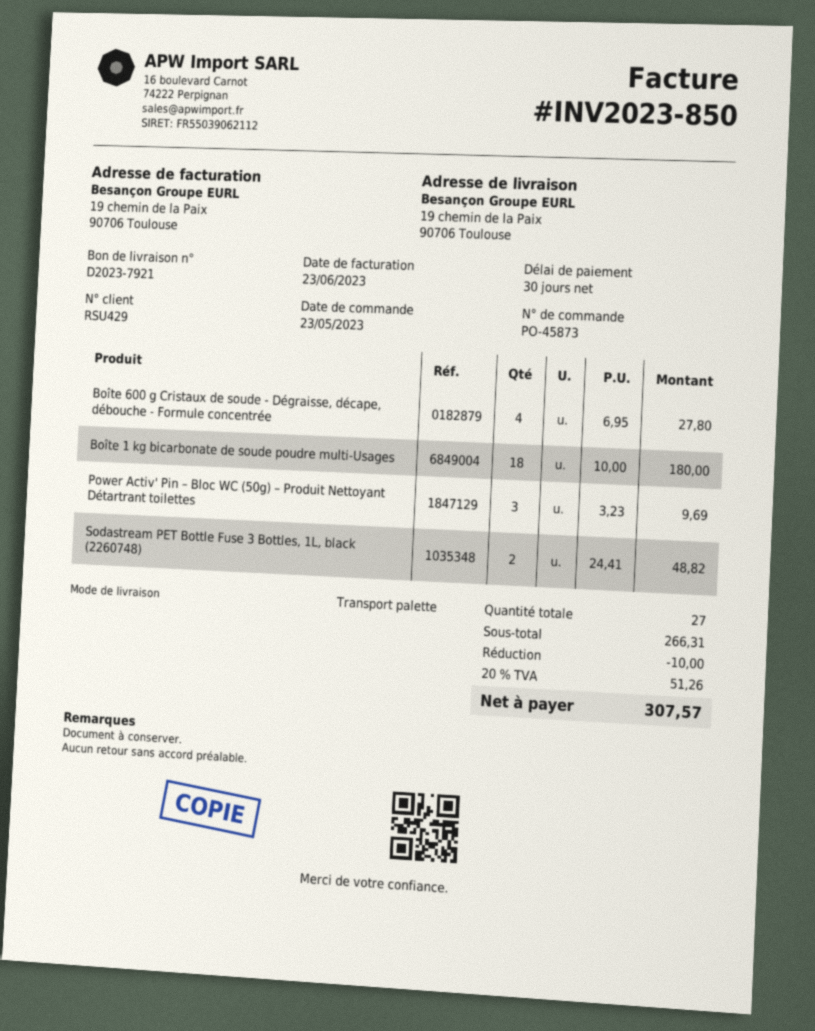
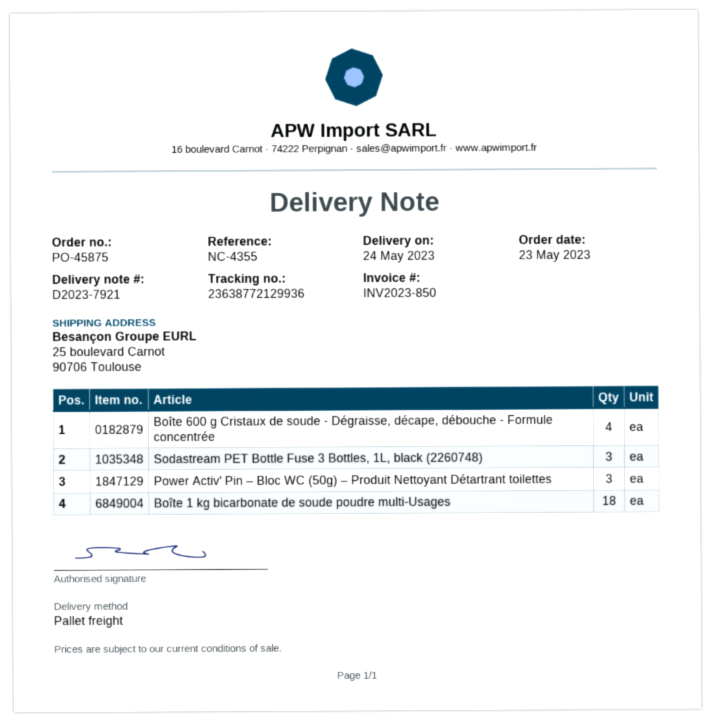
order number: PO-45873 -> PO-45875
ship to: 19 chemin de la Paix, 90706 Toulouse -> 25 boulevard Carnot, 90706 Toulouse
Sodastream PET Bottle Fuse 3 Bottles, 1L, black (2260748): 2 -> 3

